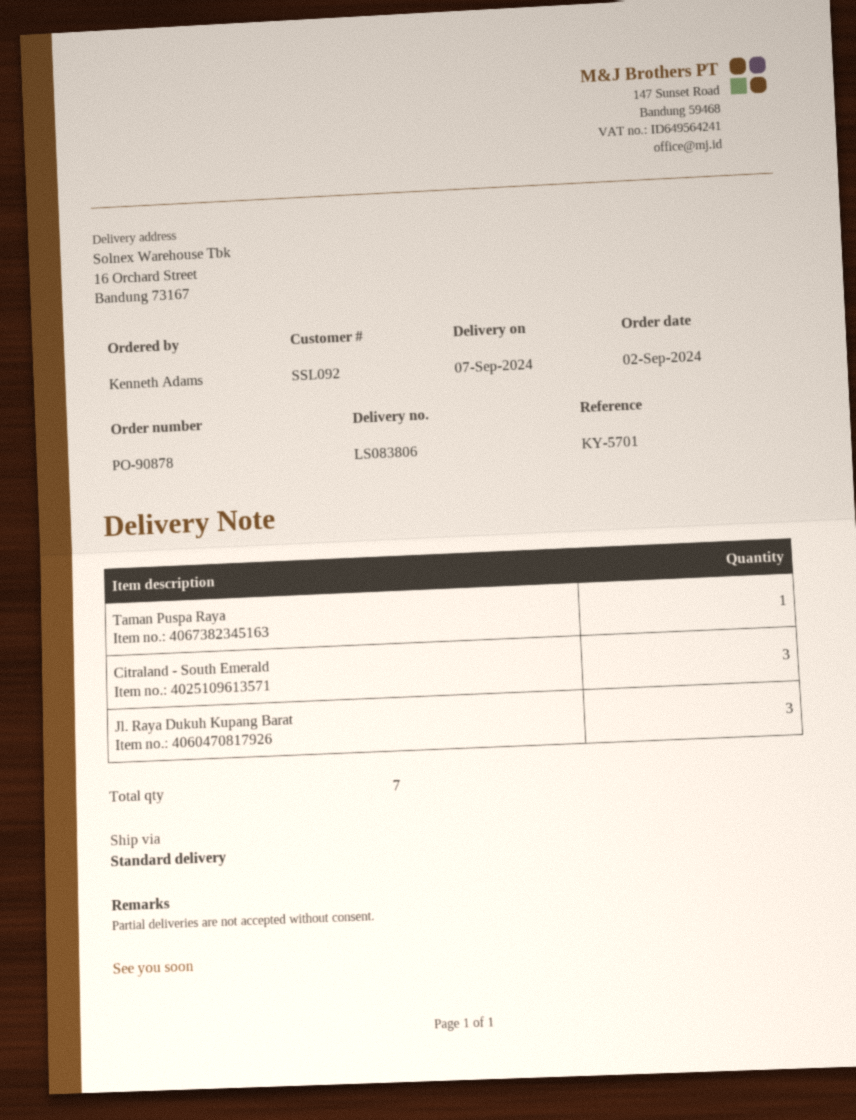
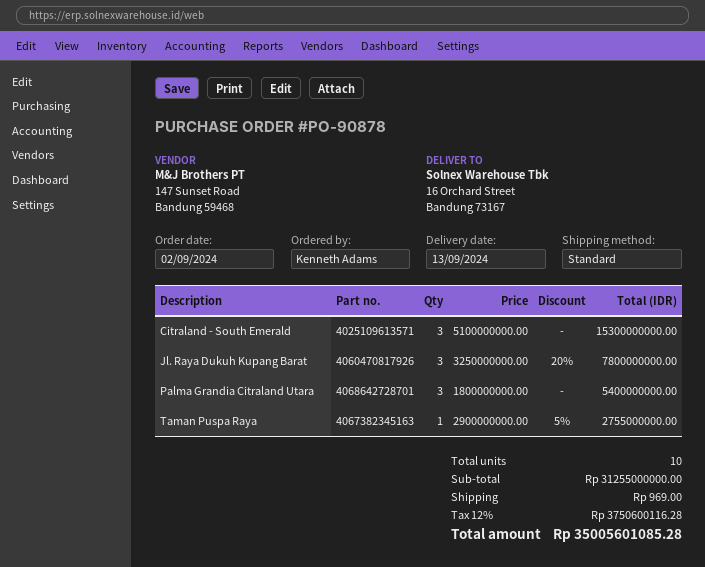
delivery date: 2024-09-07 -> 2024-09-13
Palma Grandia Citraland Utara: none -> 3
total quantity: 7 -> 10

